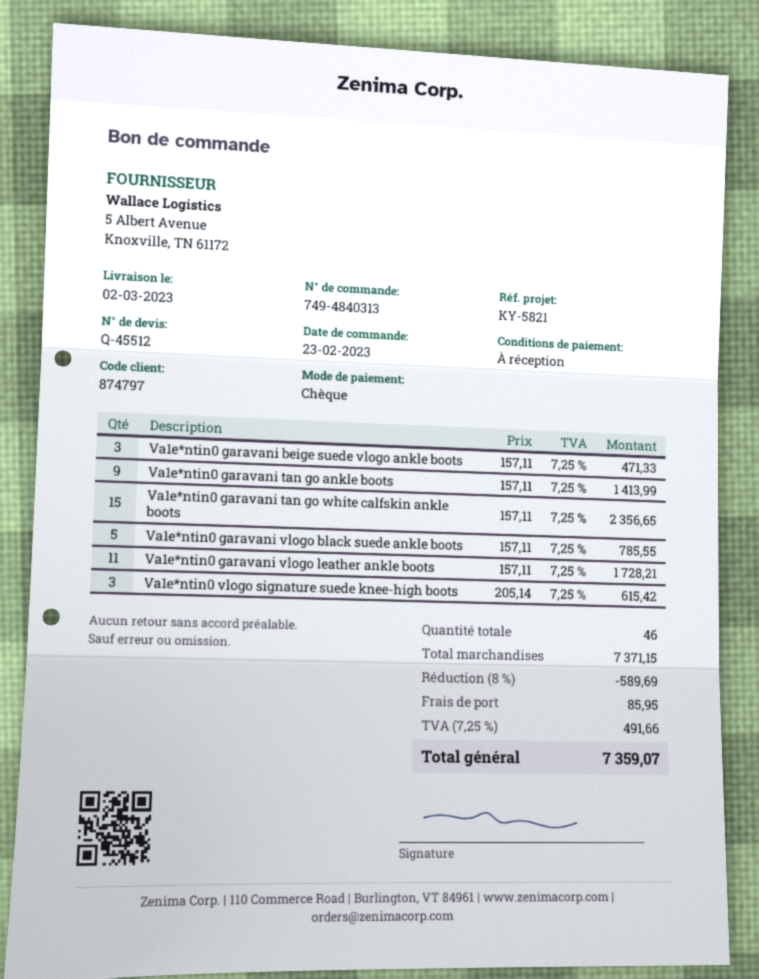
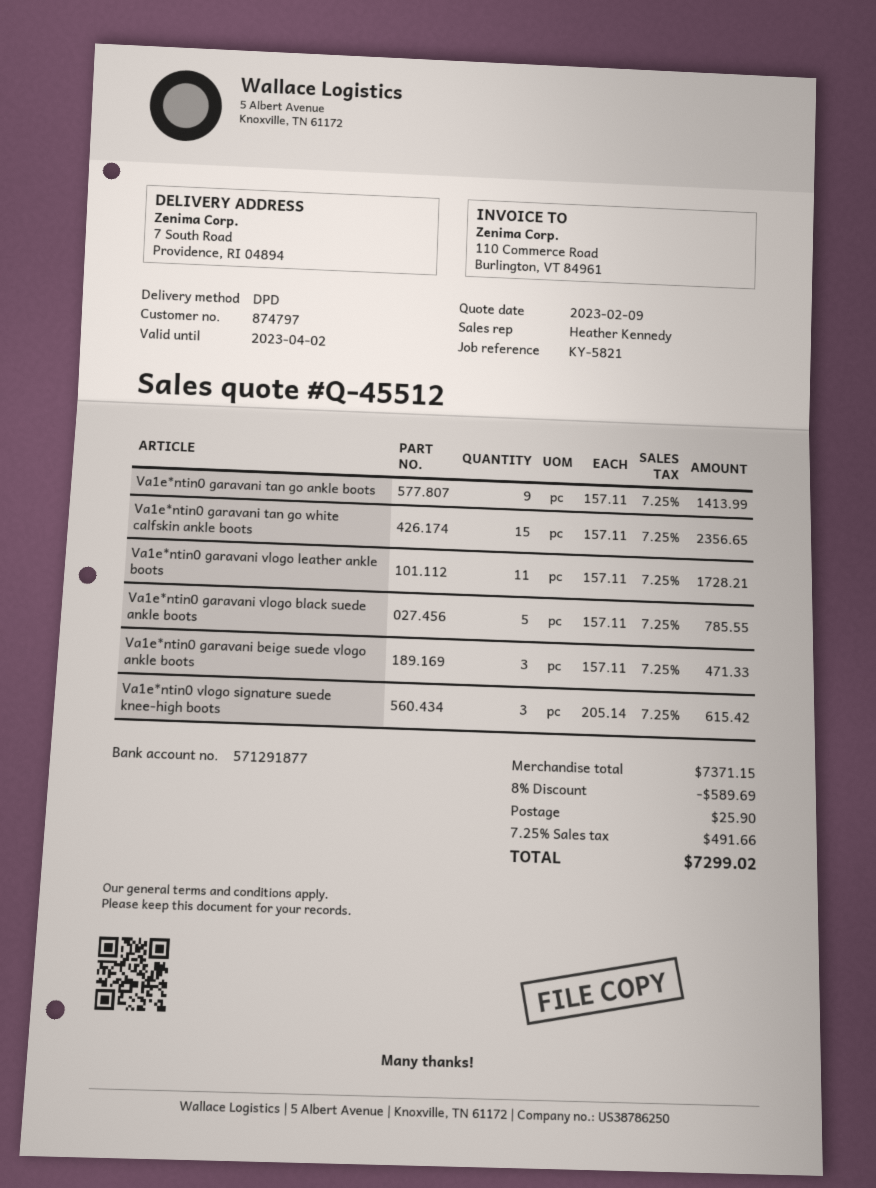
shipping: 85.95 -> 25.90
total: 7359.07 -> 7299.02

